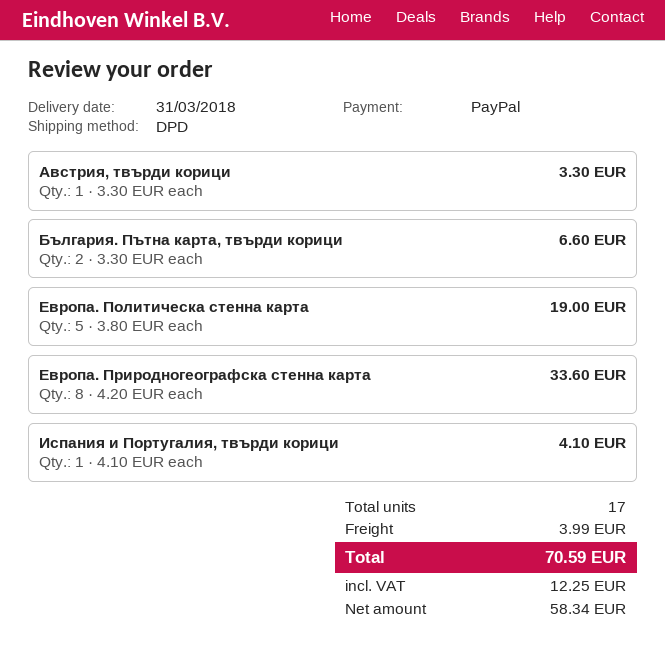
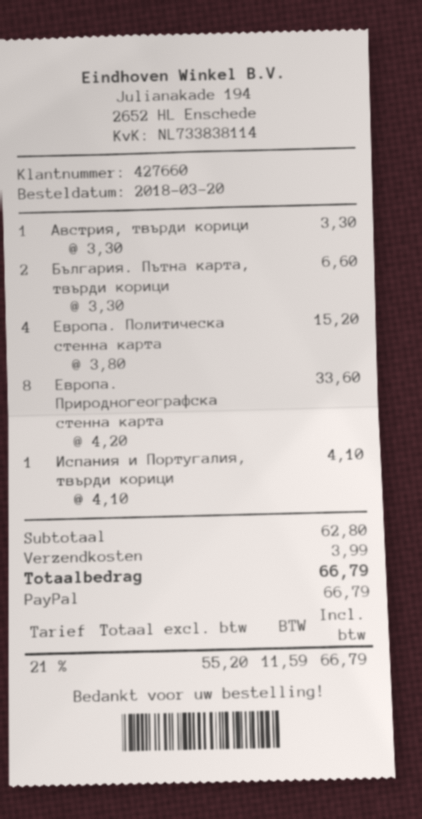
Европа. Политическа стенна карта: 5 x 3.80 = 19.00 -> 4 x 3.80 = 15.20
net: 58.34 -> 55.20
tax: 12.25 -> 11.59
total: 70.59 -> 66.79

